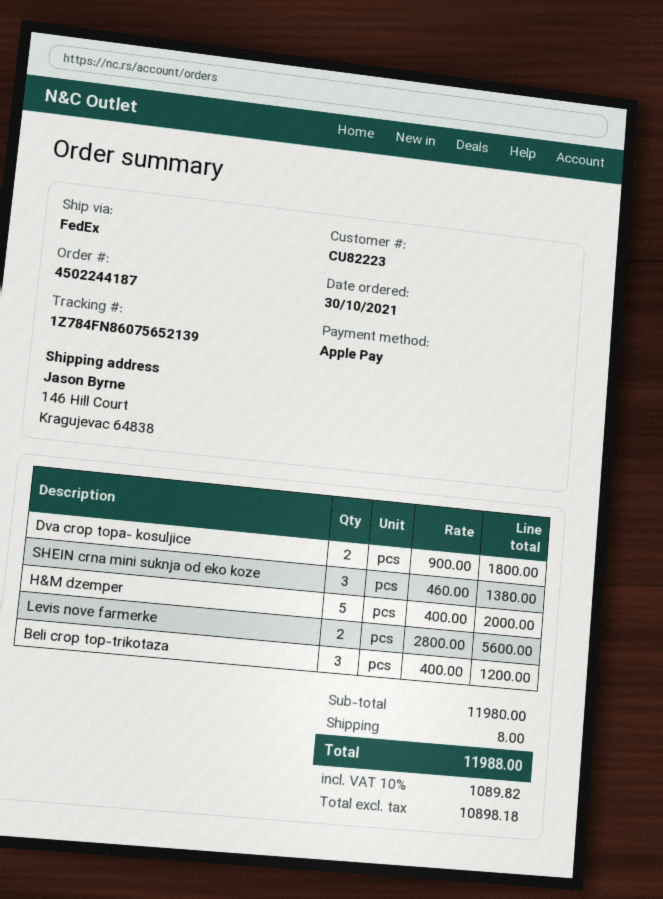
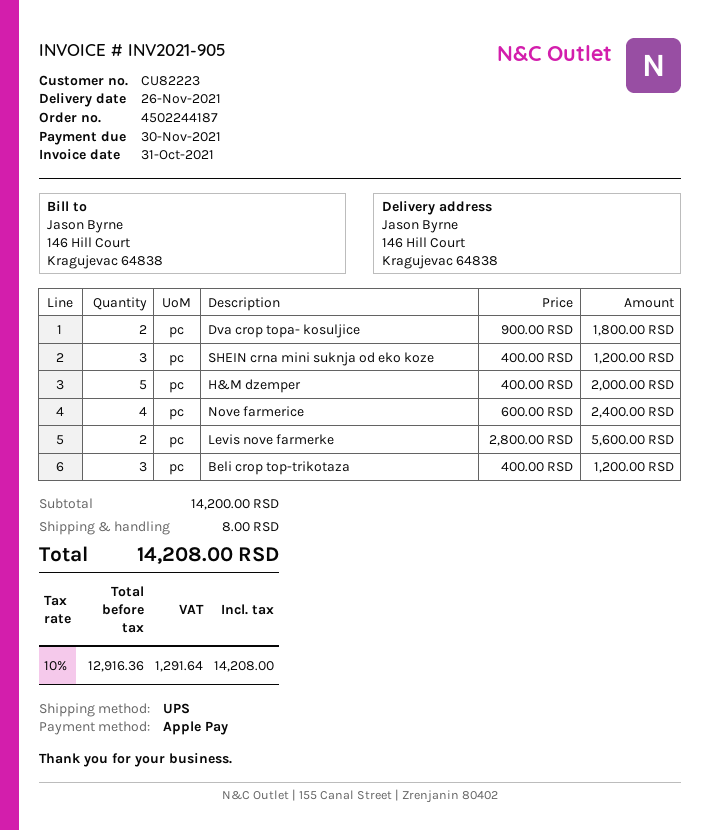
shipping method: FedEx -> UPS
SHEIN crna mini suknja od eko koze: 3 x 460.00 = 1380.00 -> 3 x 400.00 = 1200.00
Nove farmerice: none -> 4 x 600.00 = 2400.00
subtotal: 11980.00 -> 14200.00
net: 10898.18 -> 12916.36
tax: 10% = 1089.82 -> 10% = 1291.64
total: 11988.00 -> 14208.00

